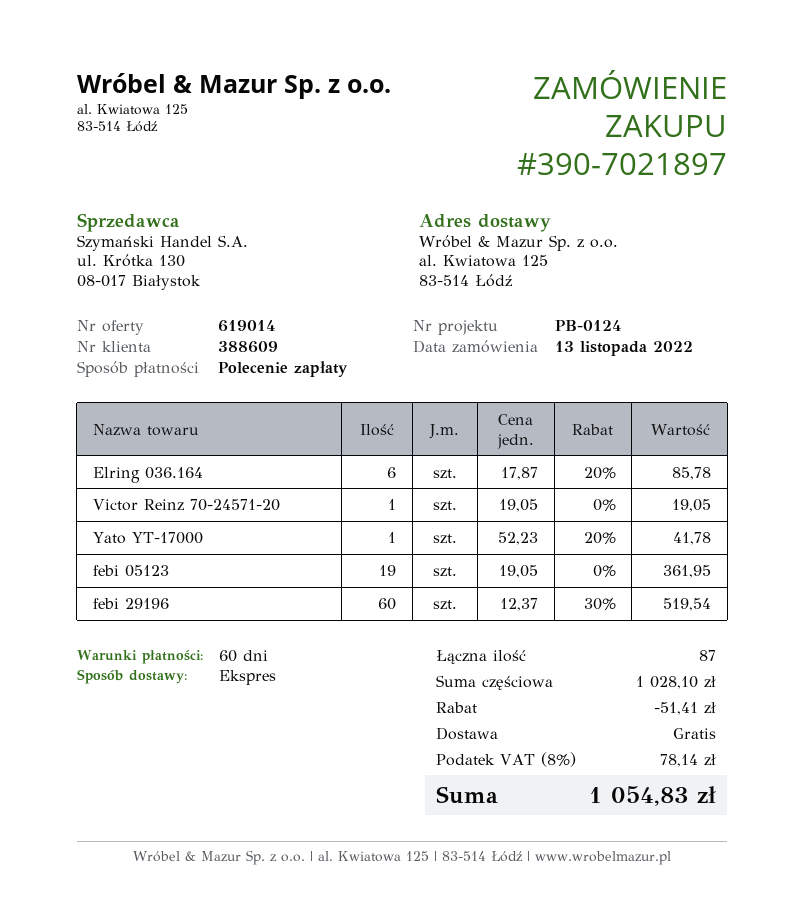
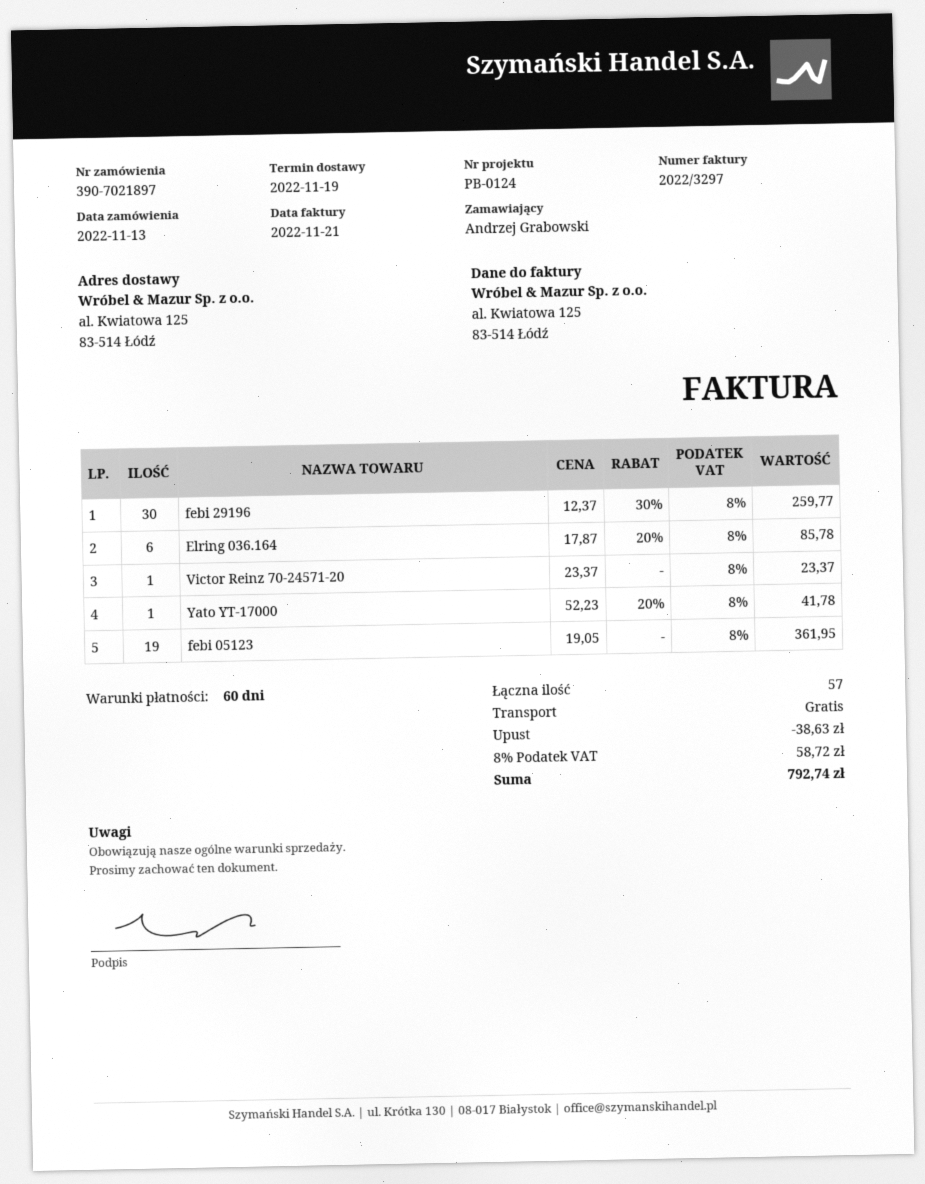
Victor Reinz 70-24571-20: 1 x 19.05 = 19.05 -> 1 x 23.37 = 23.37
febi 29196: 60 x 12.37 - 30% = 519.54 -> 30 x 12.37 - 30% = 259.77
total quantity: 87 -> 57
discount: 51.41 -> 38.63
tax: 8% = 78.14 -> 8% = 58.72
total: 1054.83 -> 792.74

